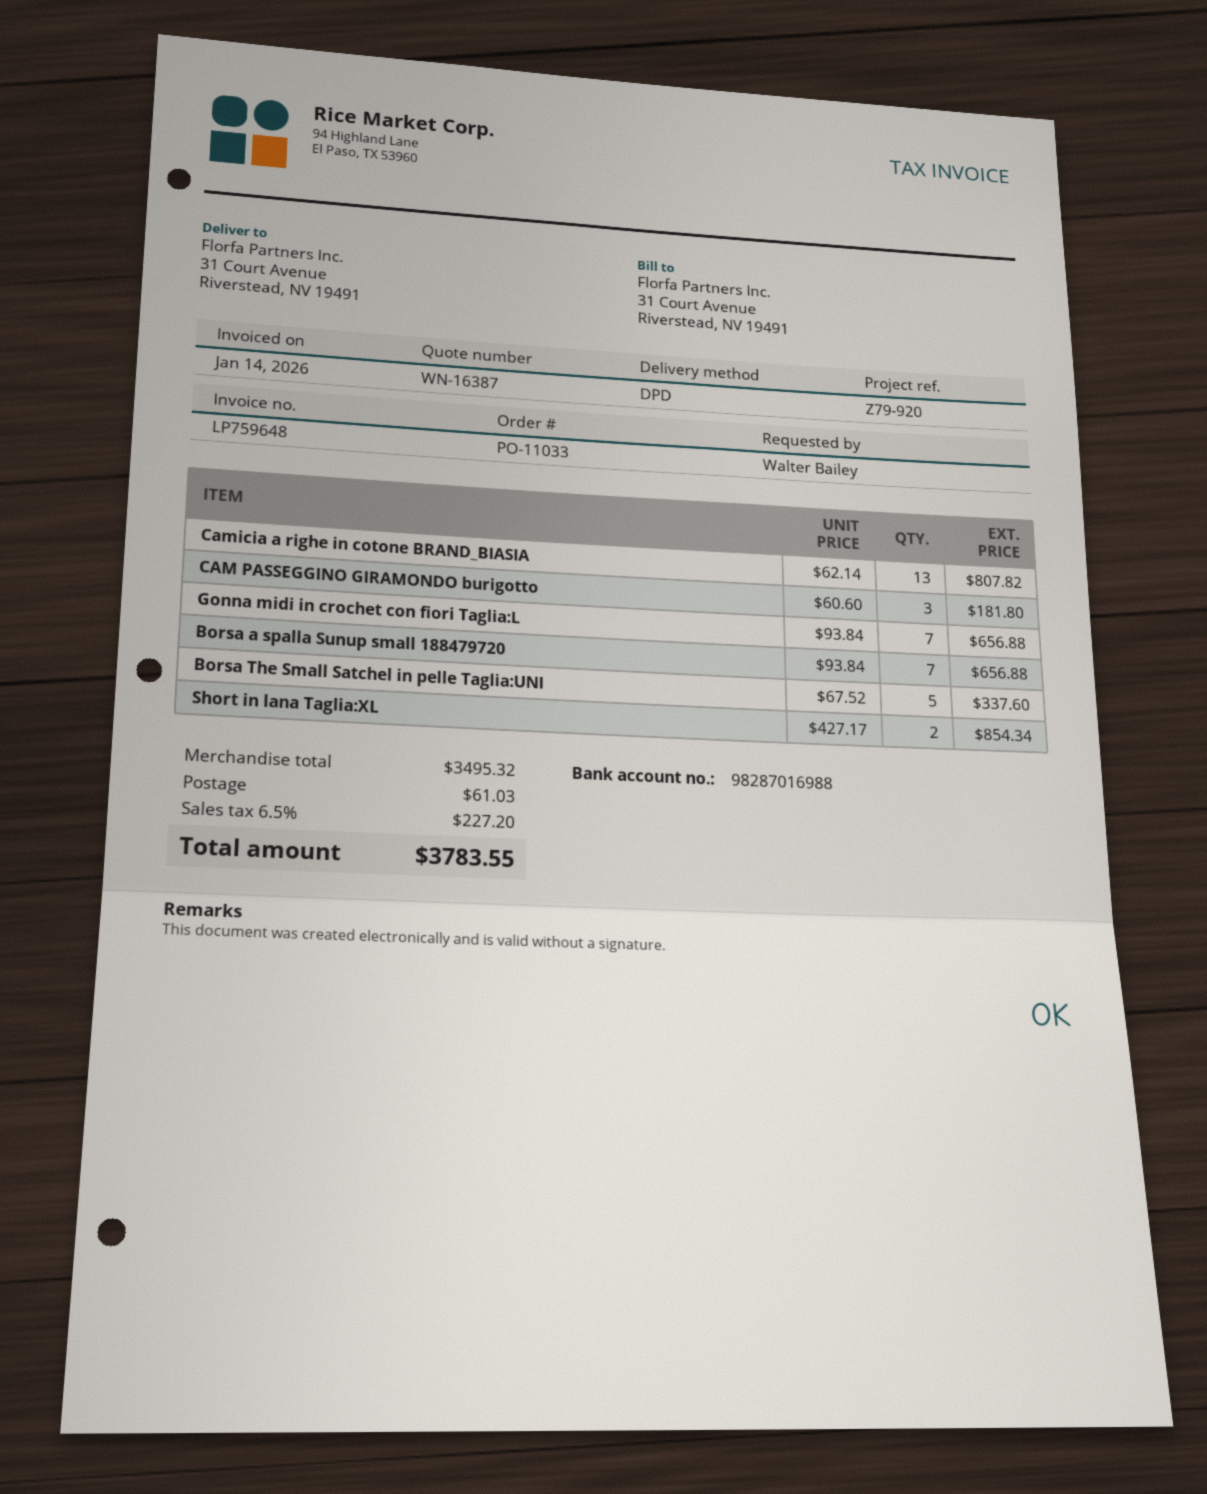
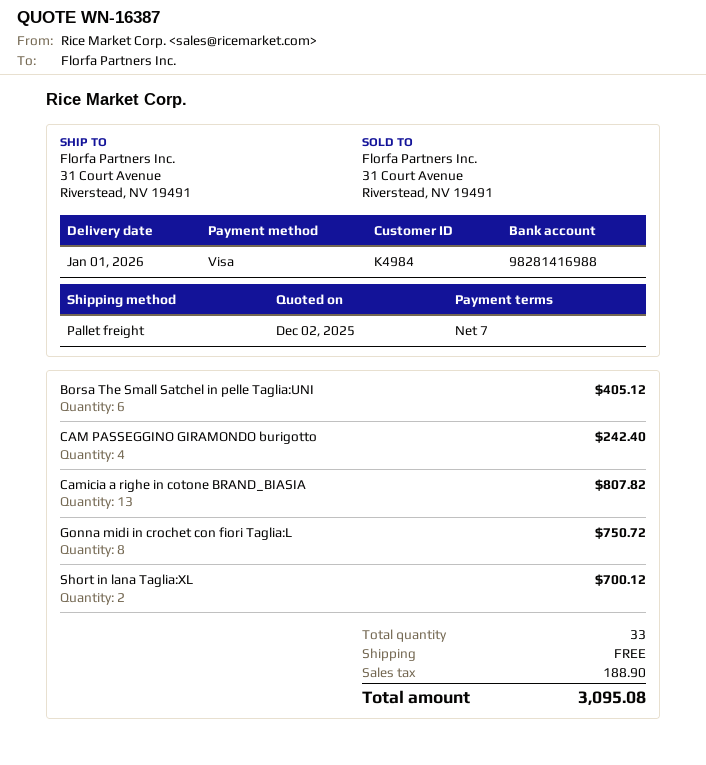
bank account: 98287016988 -> 98281416988
shipping method: DPD -> pallet freight
CAM PASSEGGINO GIRAMONDO burigotto: 3 for 181.80 -> 4 for 242.40
Gonna midi in crochet con fiori Taglia:L: 7 for 656.88 -> 8 for 750.72
Borsa a spalla Sunup small 188479720: 7 for 656.88 -> none
Borsa The Small Satchel in pelle Taglia:UNI: 5 for 337.60 -> 6 for 405.12
Short in lana Taglia:XL: 2 for 854.34 -> 2 for 700.12
shipping: 61.03 -> 0.00
tax: 227.20 -> 188.90
total: 3783.55 -> 3095.08

